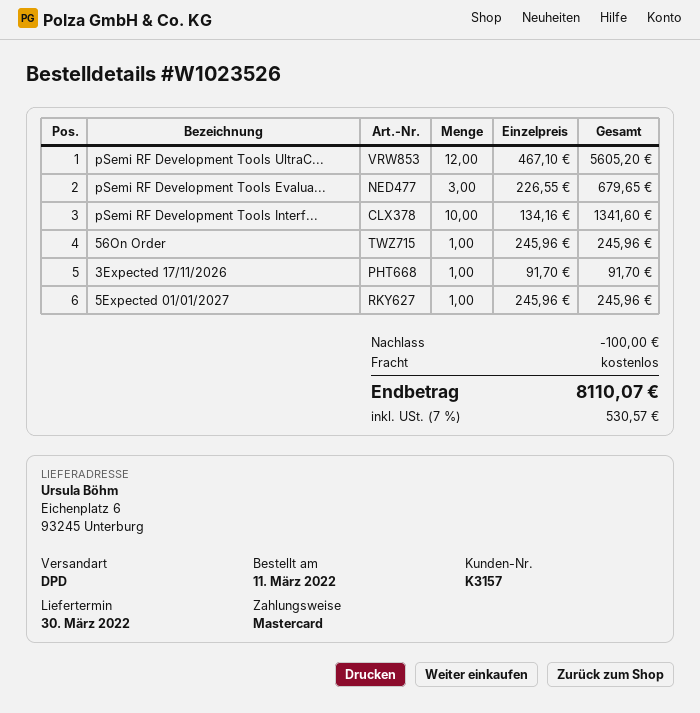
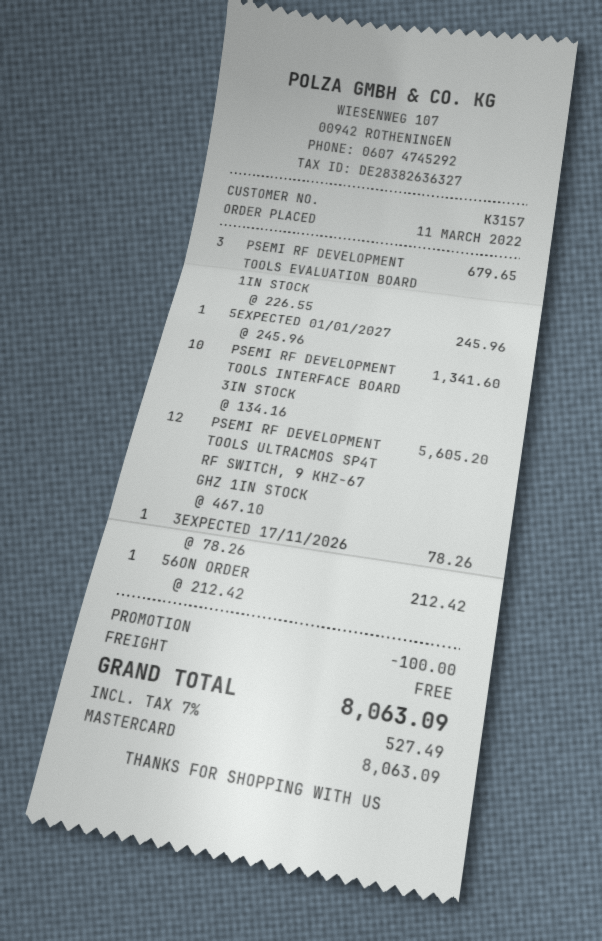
56On Order: 1 x 245.96 = 245.96 -> 1 x 212.42 = 212.42
3Expected 17/11/2026: 1 x 91.70 = 91.70 -> 1 x 78.26 = 78.26
tax: 7% = 530.57 -> 7% = 527.49
total: 8110.07 -> 8063.09

